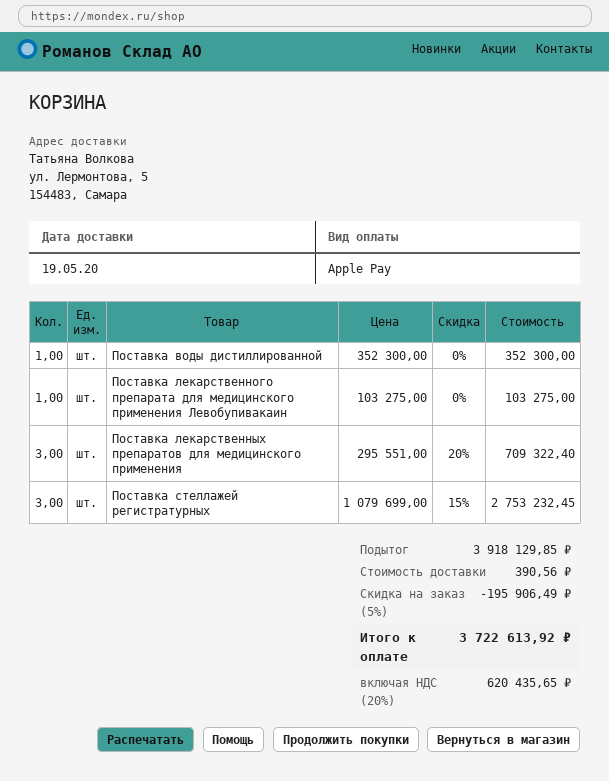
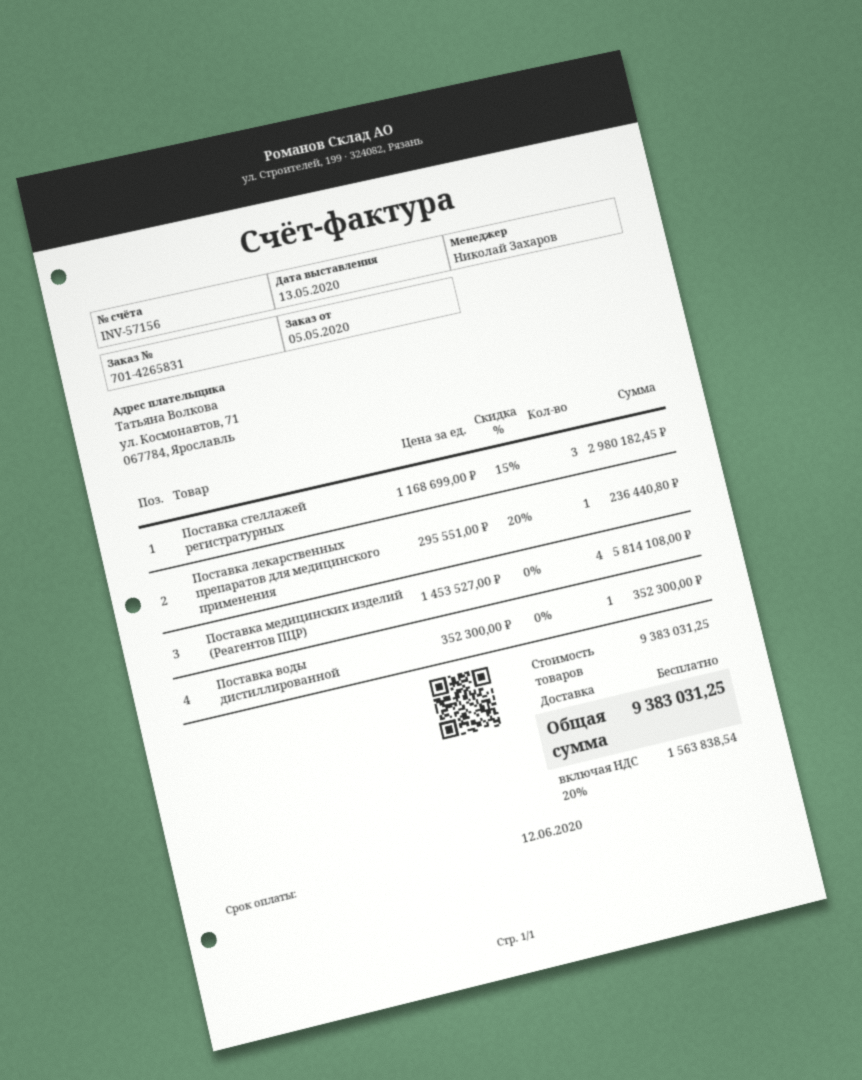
Поставка лекарственного препарата для медицинского применения Левобупивакаин: 1 x 103275.00 = 103275.00 -> none
Поставка лекарственных препаратов для медицинского применения: 3 x 295551.00 - 20% = 709322.40 -> 1 x 295551.00 - 20% = 236440.80
Поставка стеллажей регистратурных: 3 x 1079699.00 - 15% = 2753232.45 -> 3 x 1168699.00 - 15% = 2980182.45
Поставка медицинских изделий (Реагентов ПЦР): none -> 4 x 1453527.00 = 5814108.00
subtotal: 3918129.85 -> 9383031.25
discount: 5% = 195906.49 -> none
shipping: 390.56 -> 0.00
tax: 20% = 620435.65 -> 20% = 1563838.54
total: 3722613.92 -> 9383031.25

